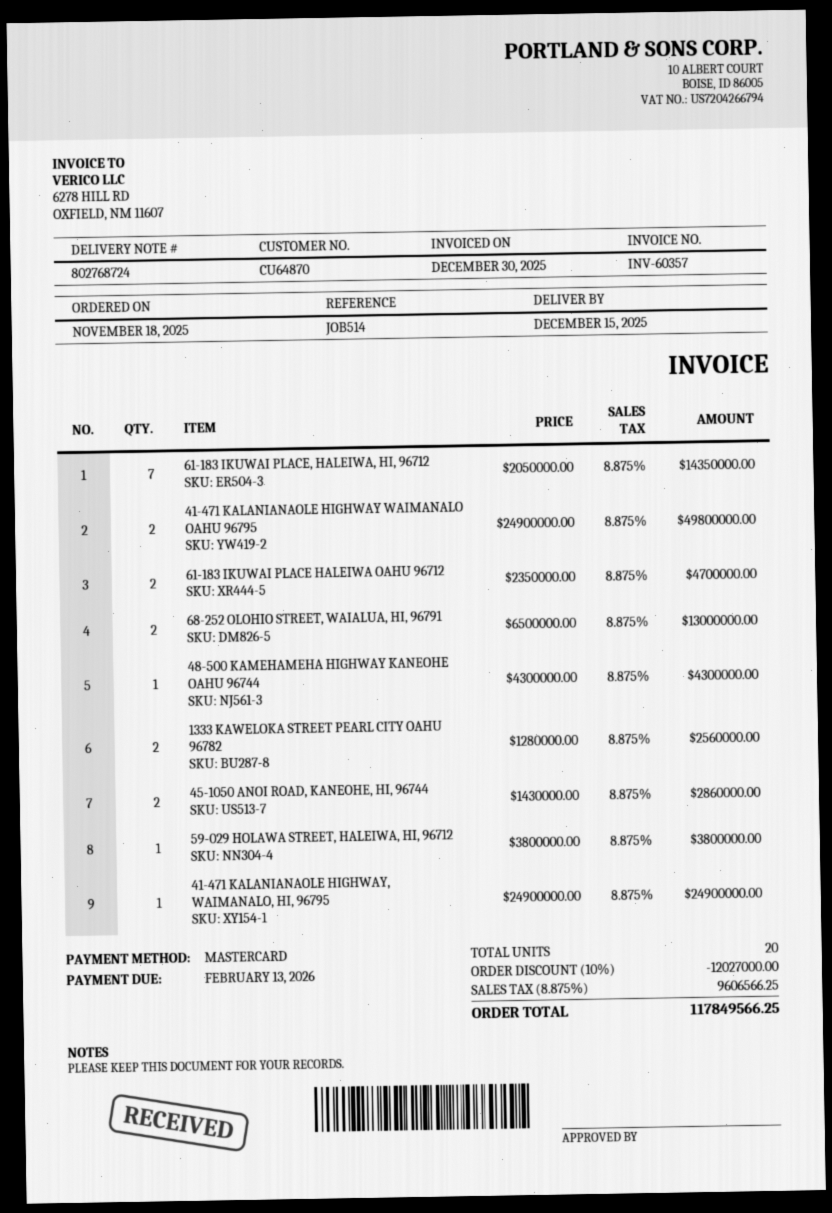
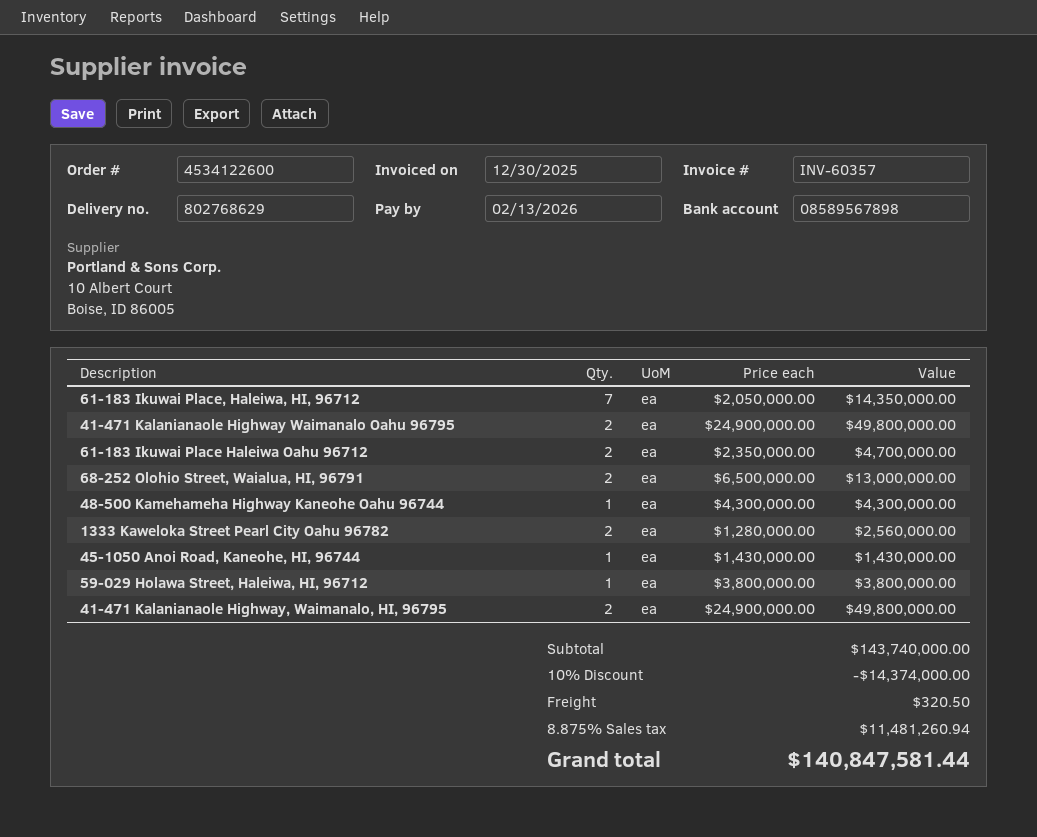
delivery note number: 802768724 -> 802768629
45-1050 ANOI ROAD, KANEOHE, HI, 96744: 2 x 1430000.00 = 2860000.00 -> 1 x 1430000.00 = 1430000.00
41-471 KALANIANAOLE HIGHWAY, WAIMANALO, HI, 96795: 1 x 24900000.00 = 24900000.00 -> 2 x 24900000.00 = 49800000.00
discount: 10% = 12027000.00 -> 10% = 14374000.00
shipping: none -> 320.50
tax: 8.875% = 9606566.25 -> 8.875% = 11481260.94
total: 117849566.25 -> 140847581.44

